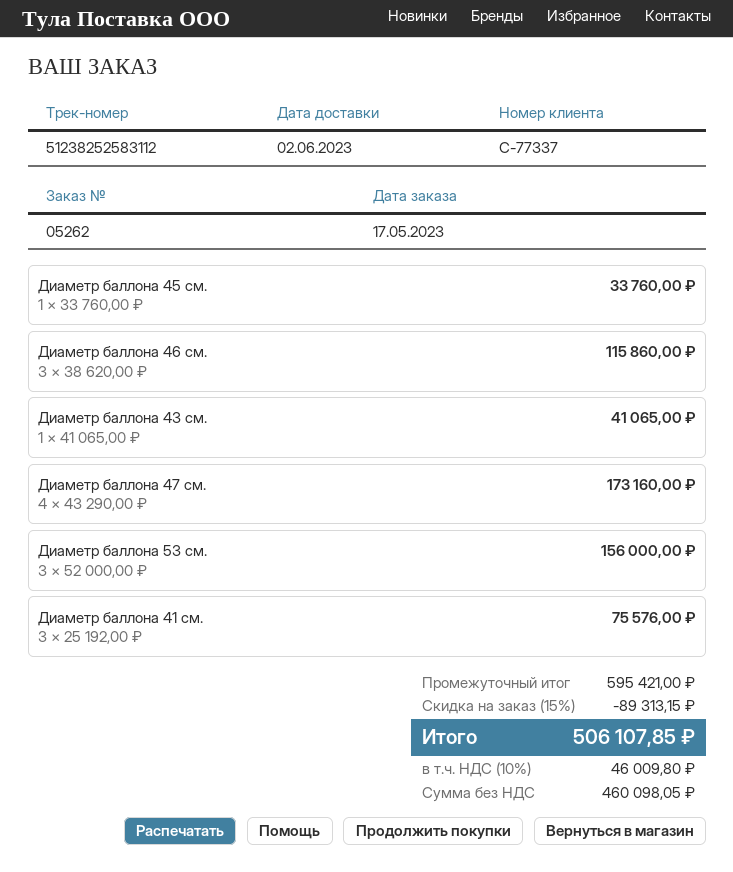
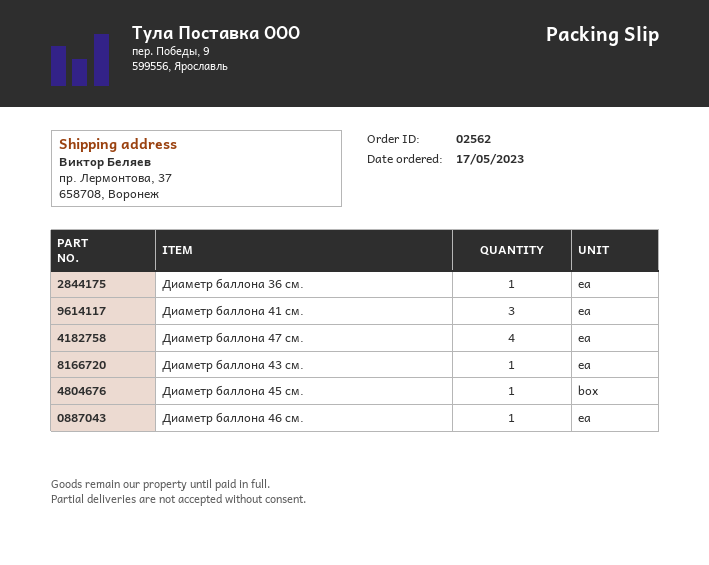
order number: 05262 -> 02562
Диаметр баллона 46 см.: 3 -> 1
Диаметр баллона 53 см.: 3 -> none
Диаметр баллона 36 см.: none -> 1

